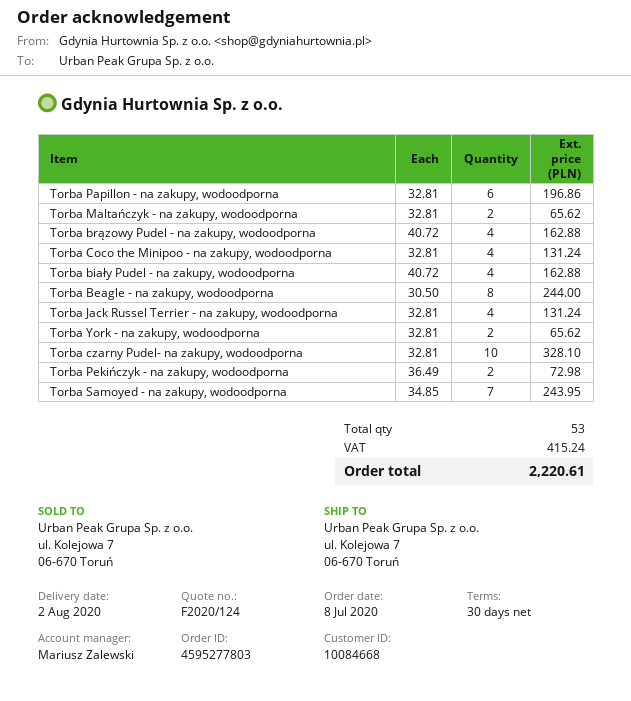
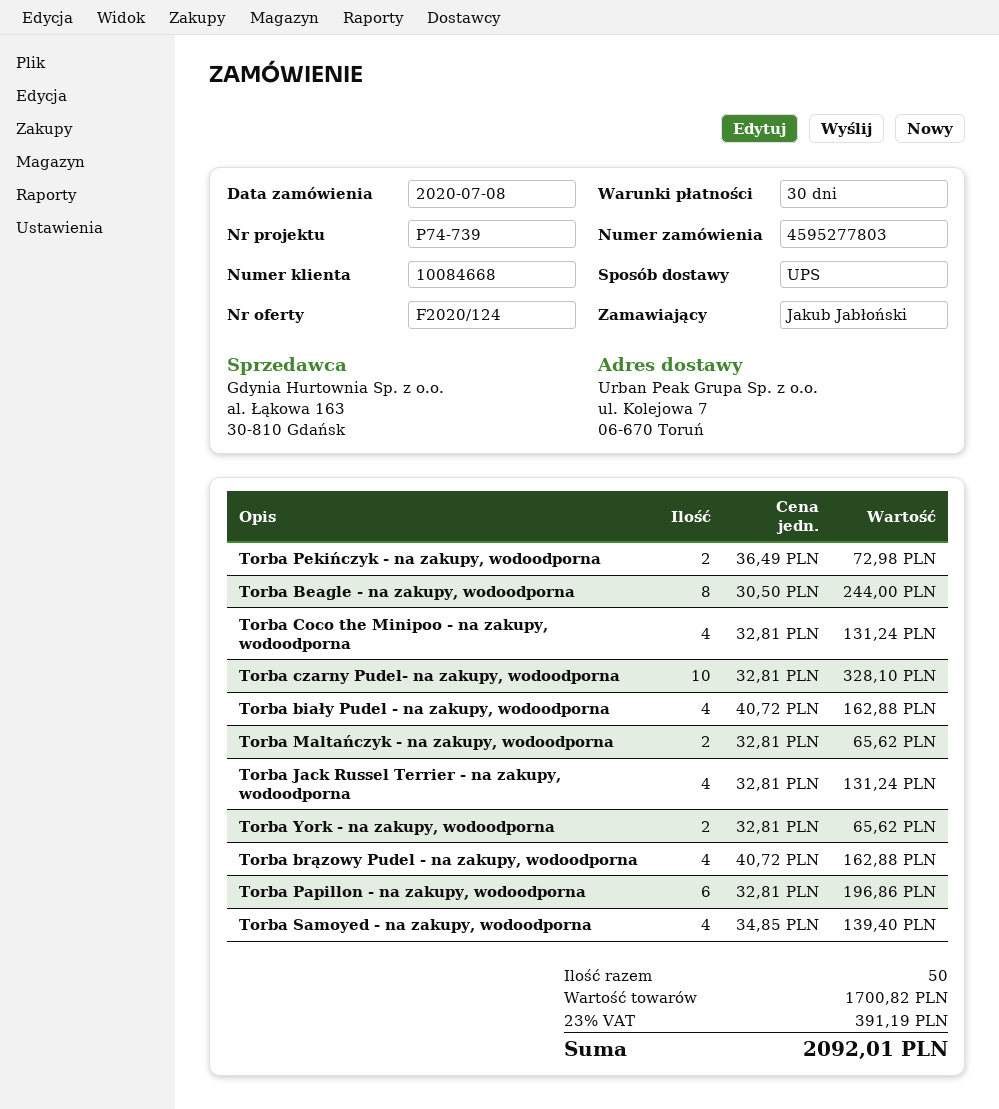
Torba Samoyed - na zakupy, wodoodporna: 7 x 34.85 = 243.95 -> 4 x 34.85 = 139.40
total quantity: 53 -> 50
tax: 415.24 -> 391.19
total: 2220.61 -> 2092.01

